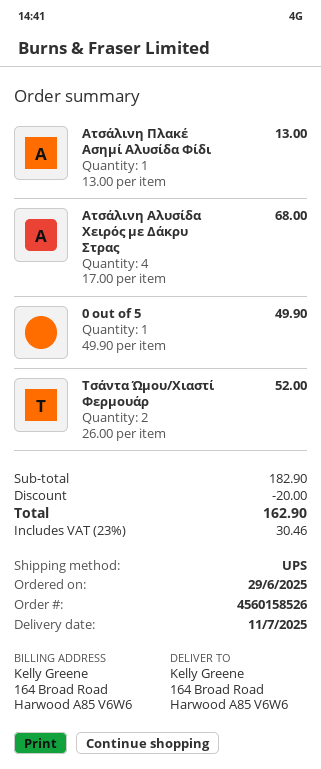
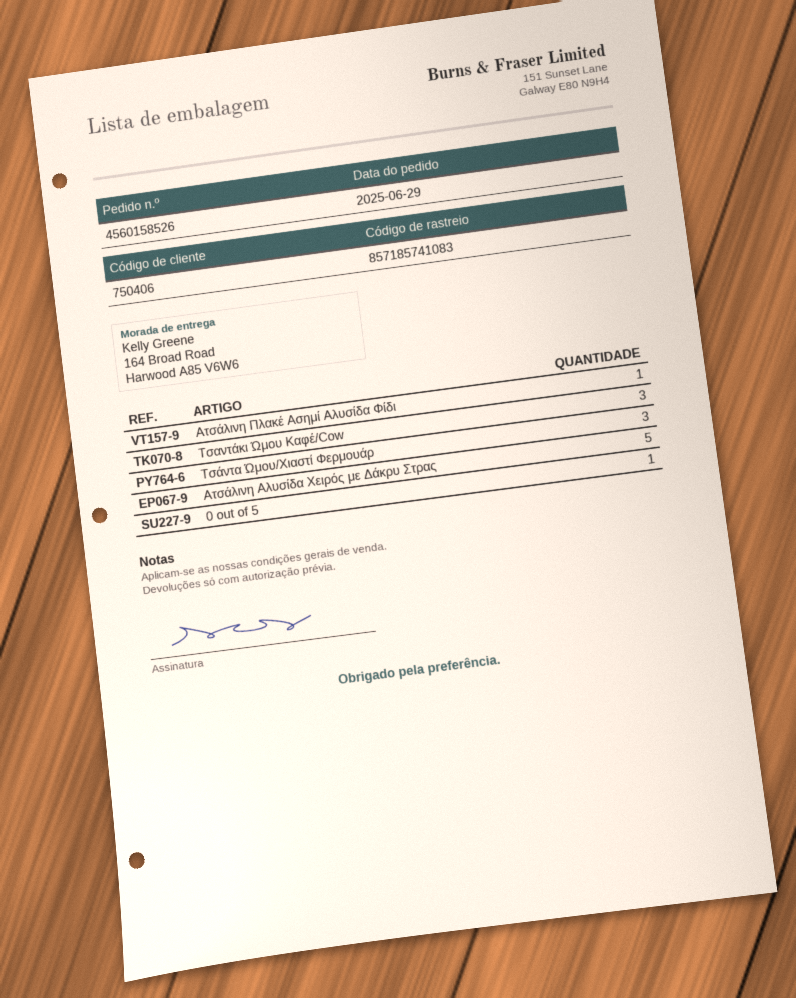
Ατσάλινη Αλυσίδα Χειρός με Δάκρυ Στρας: 4 -> 5
Τσάντα Ώμου/Χιαστί Φερμουάρ: 2 -> 3
Τσαντάκι Ώμου Καφέ/Cow: none -> 3

